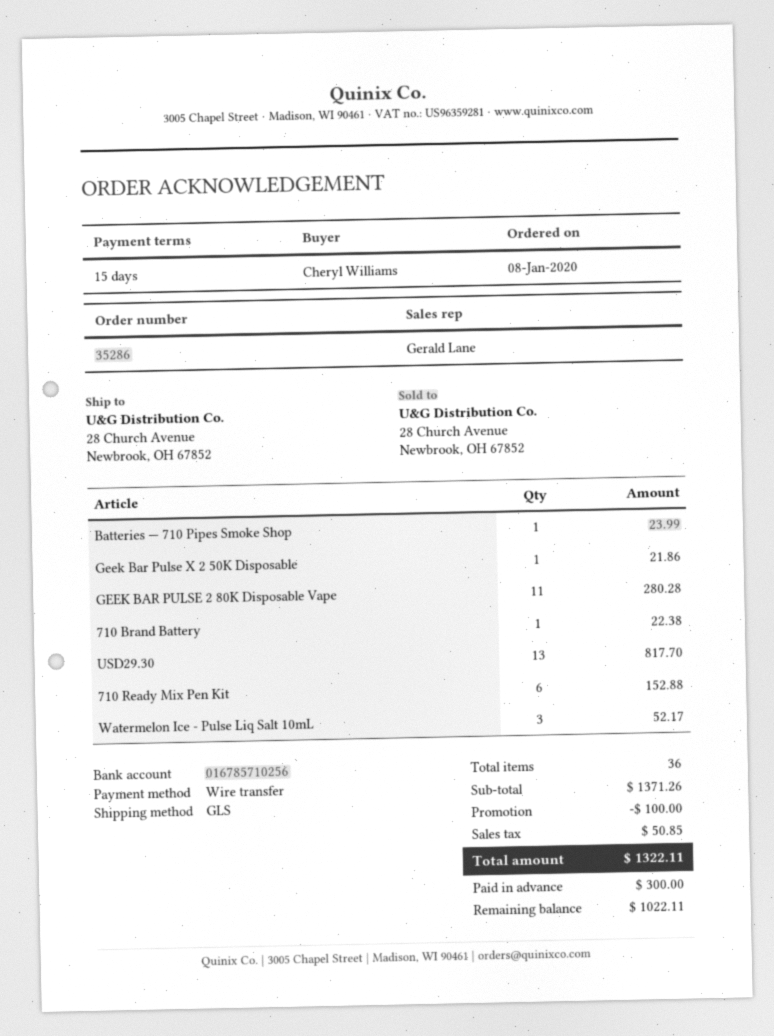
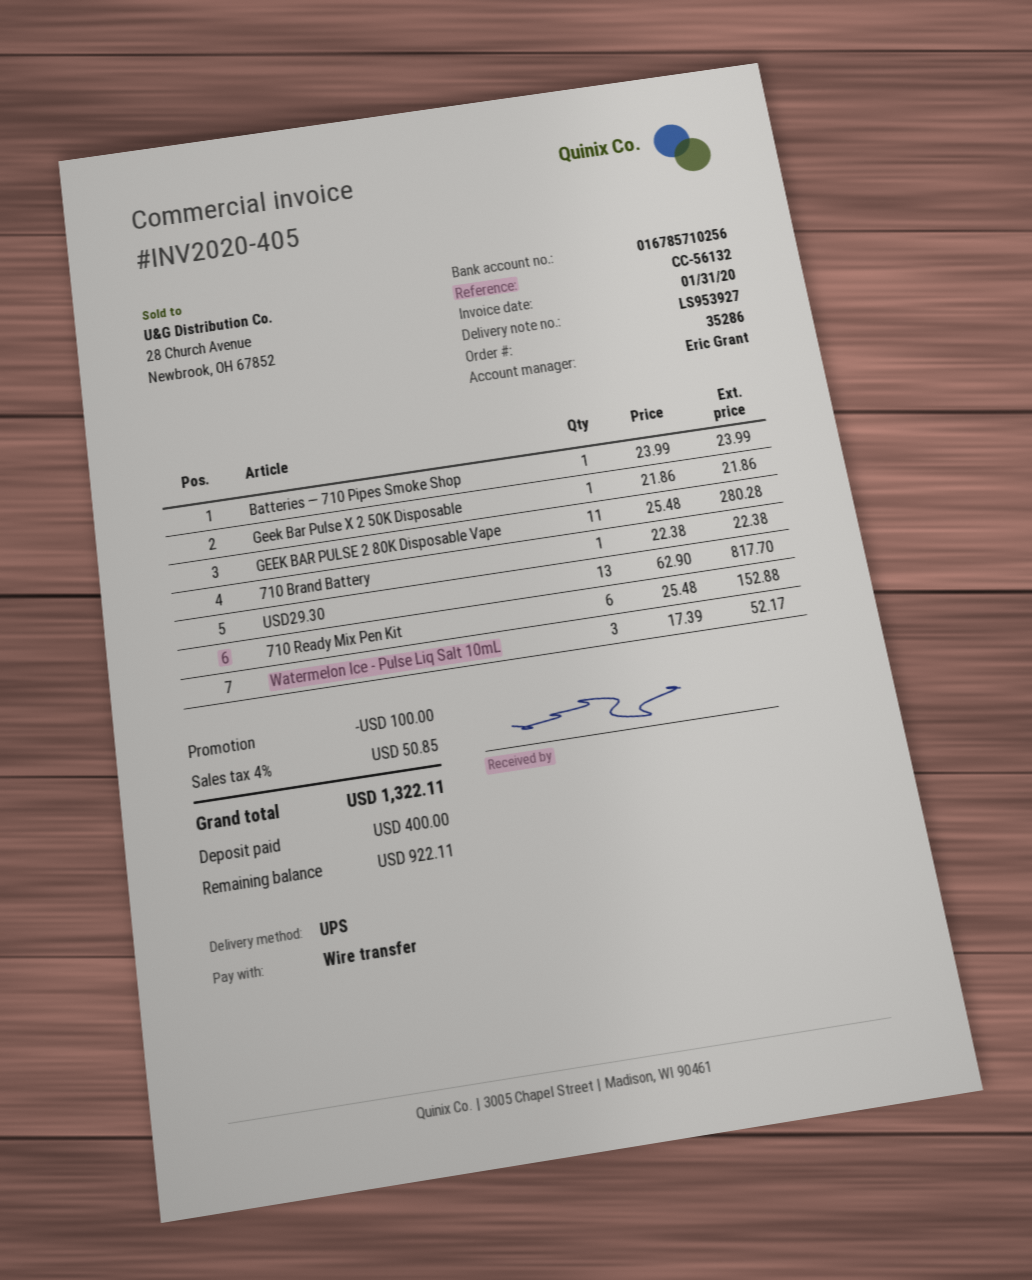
sales rep: Gerald Lane -> Eric Grant
shipping method: GLS -> UPS
deposit: 300.00 -> 400.00
balance: 1022.11 -> 922.11

